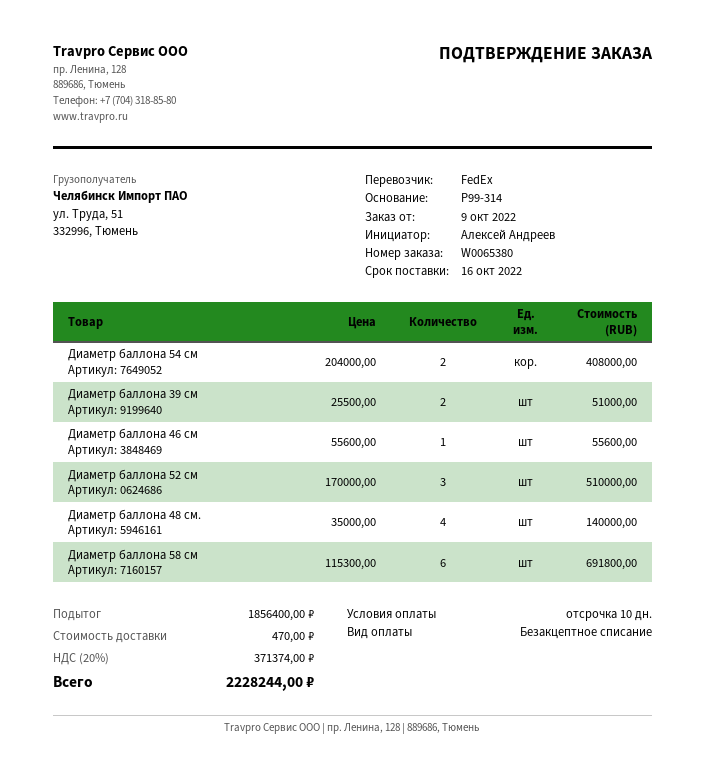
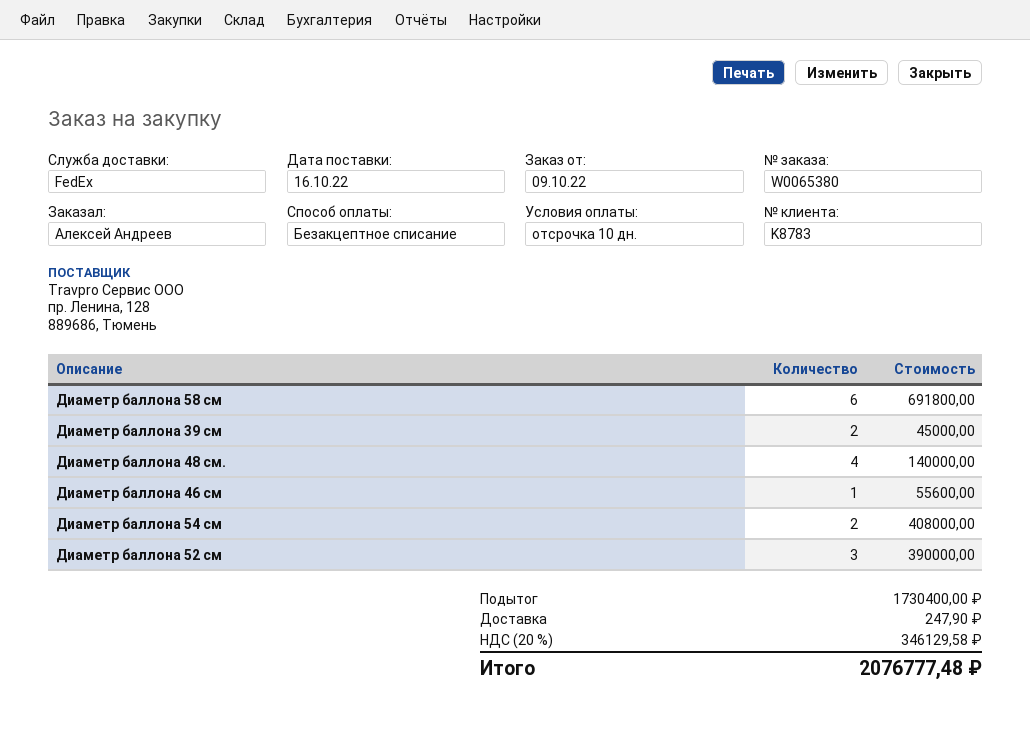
Диаметр баллона 39 см: 2 for 51000.00 -> 2 for 45000.00
Диаметр баллона 52 см: 3 for 510000.00 -> 3 for 390000.00
subtotal: 1856400.00 -> 1730400.00
shipping: 470.00 -> 247.90
tax: 20% = 371374.00 -> 20% = 346129.58
total: 2228244.00 -> 2076777.48

